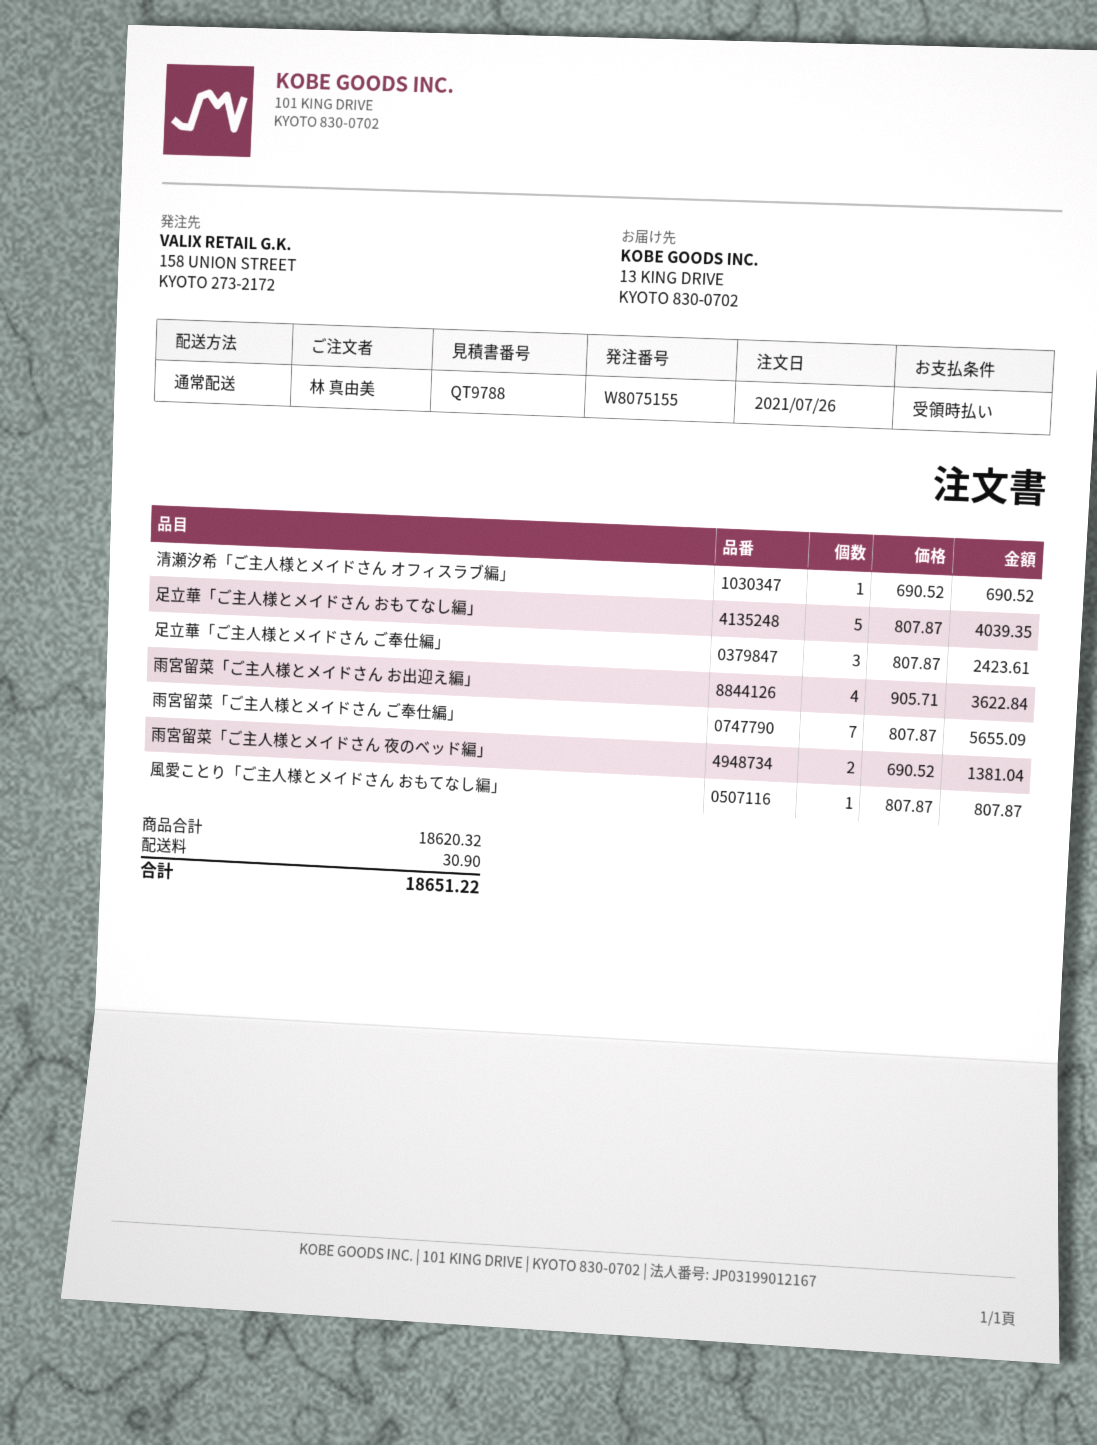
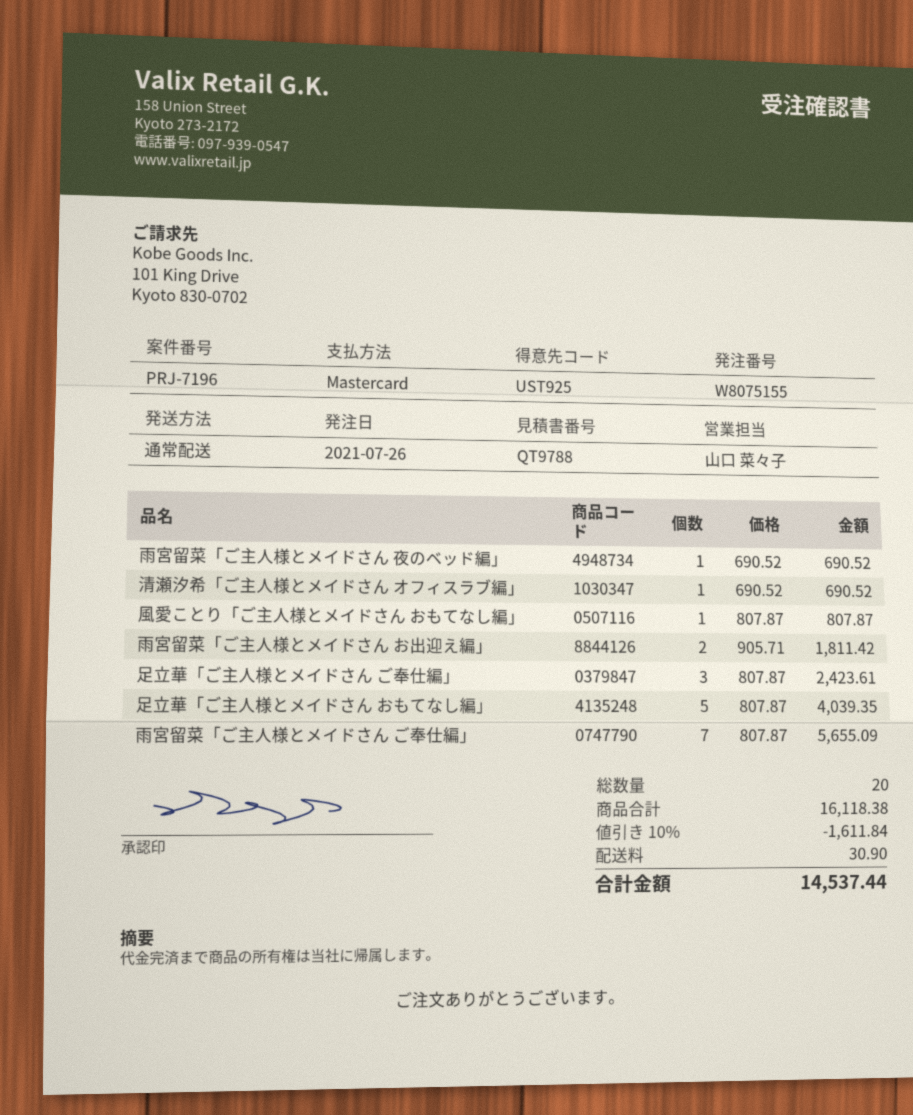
雨宮留菜「ご主人様とメイドさん お出迎え編」: 4 x 905.71 = 3622.84 -> 2 x 905.71 = 1811.42
雨宮留菜「ご主人様とメイドさん 夜のベッド編」: 2 x 690.52 = 1381.04 -> 1 x 690.52 = 690.52
subtotal: 18620.32 -> 16118.38
discount: none -> 10% = 1611.84
total: 18651.22 -> 14537.44

